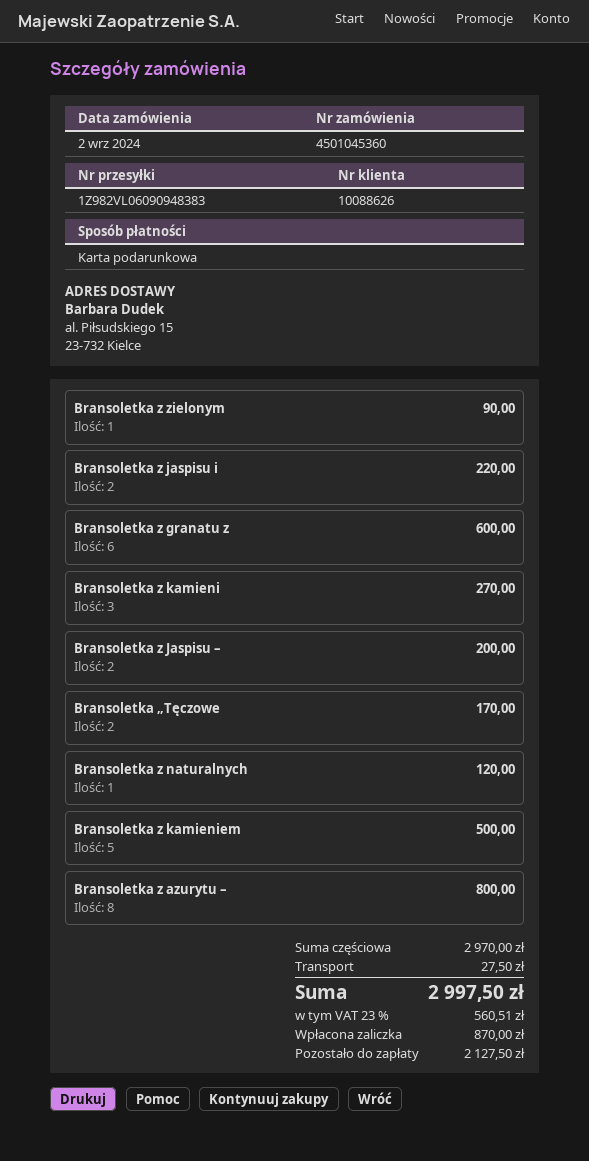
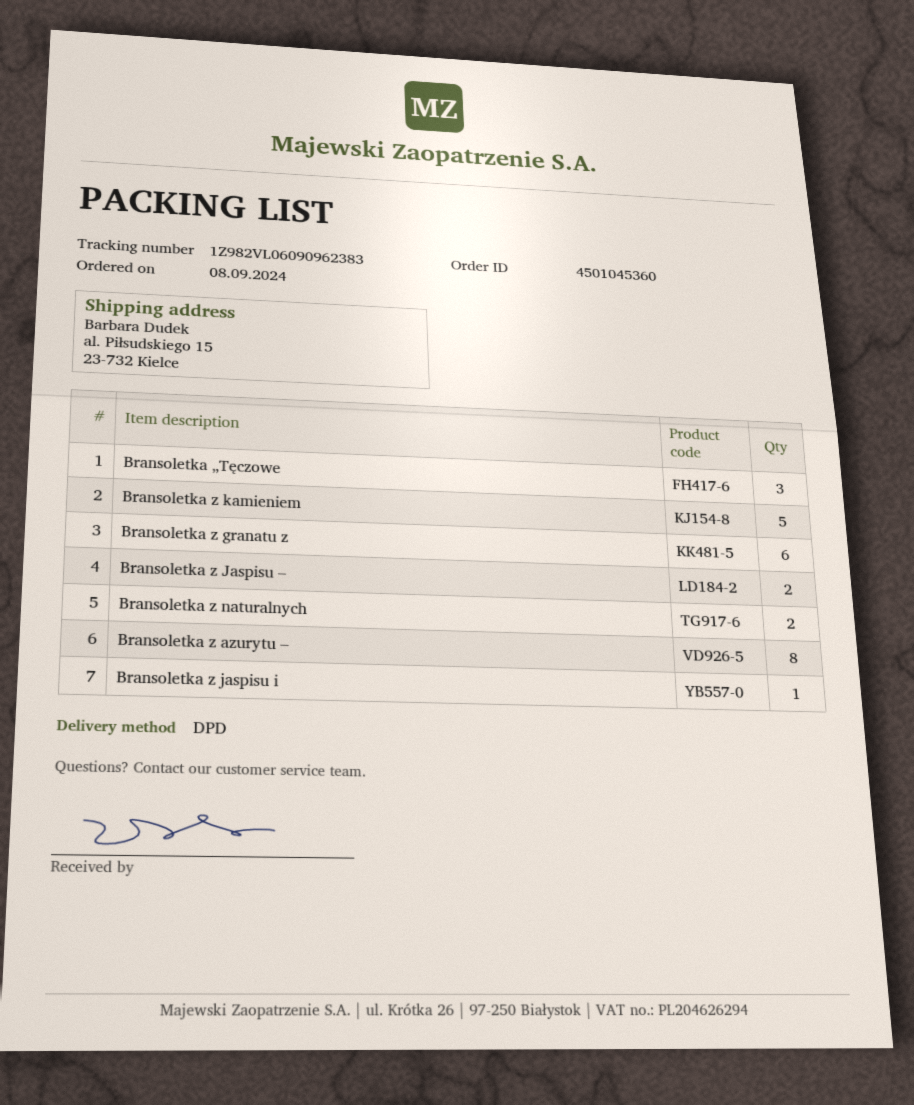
order date: 2024-09-02 -> 2024-09-08
tracking number: 1Z982VL06090948383 -> 1Z982VL06090962383
Bransoletka z zielonym: 1 -> none
Bransoletka z jaspisu i: 2 -> 1
Bransoletka z kamieni: 3 -> none
Bransoletka „Tęczowe: 2 -> 3
Bransoletka z naturalnych: 1 -> 2

